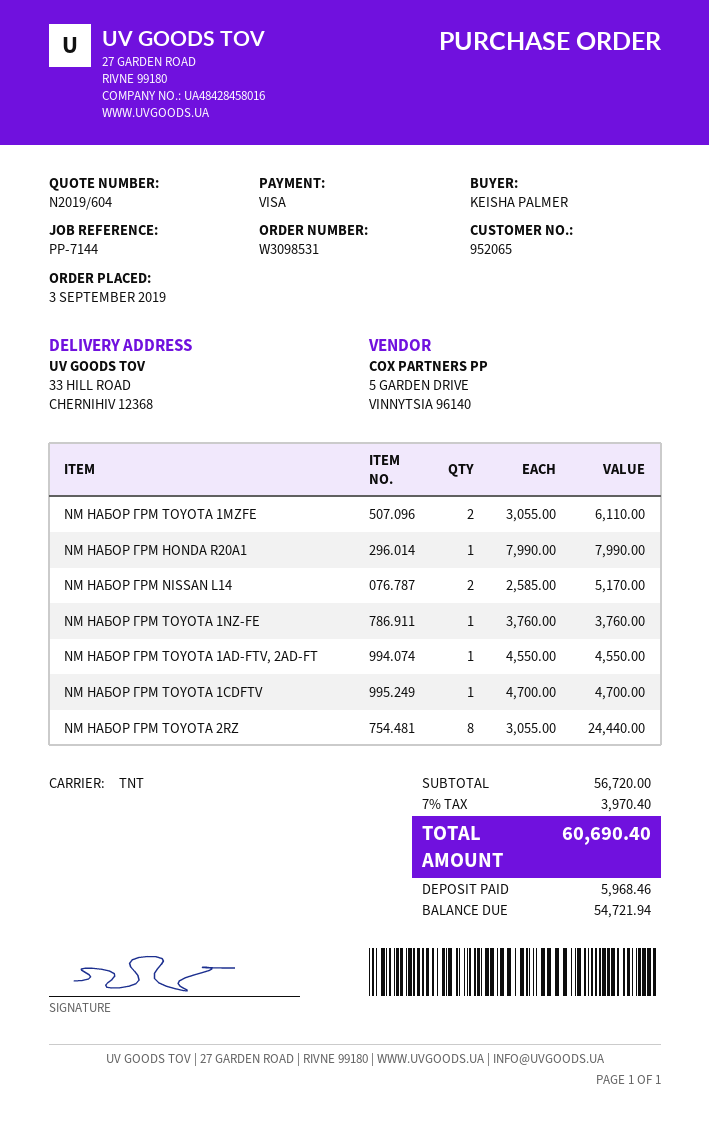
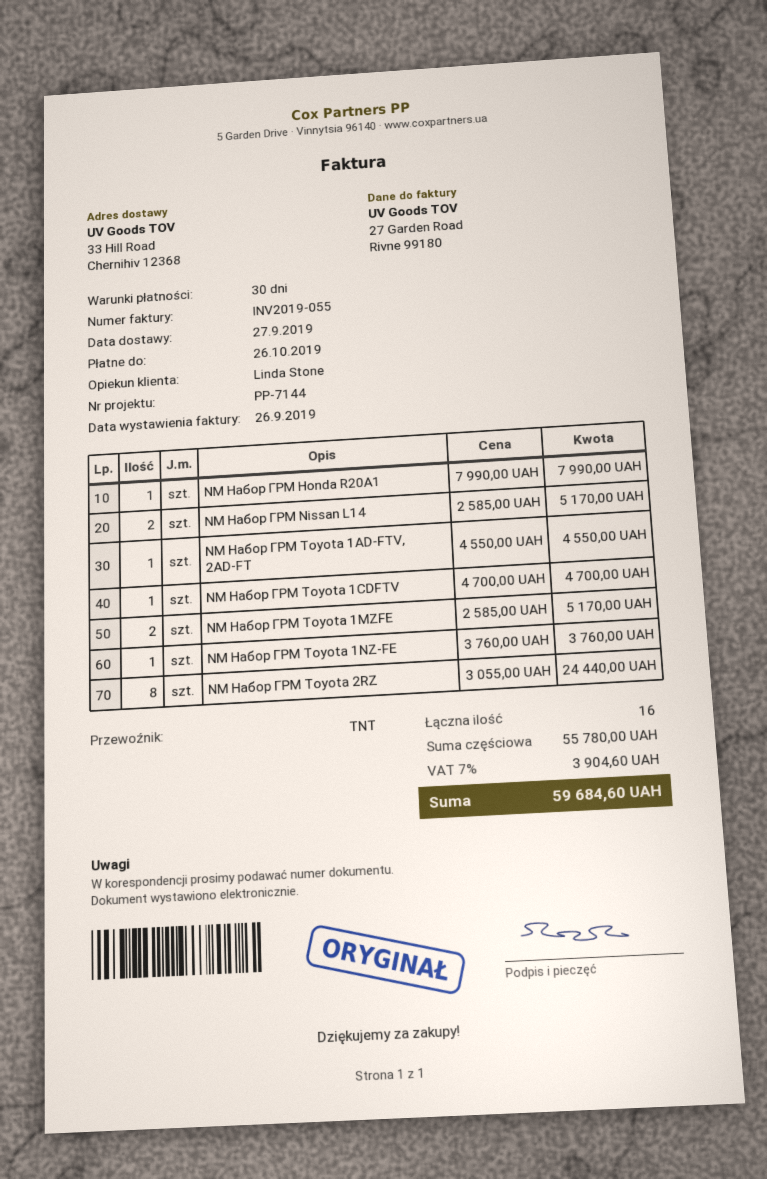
NM НАБОР ГРМ TOYOTA 1MZFE: 2 x 3055.00 = 6110.00 -> 2 x 2585.00 = 5170.00
subtotal: 56720.00 -> 55780.00
tax: 7% = 3970.40 -> 7% = 3904.60
total: 60690.40 -> 59684.60

